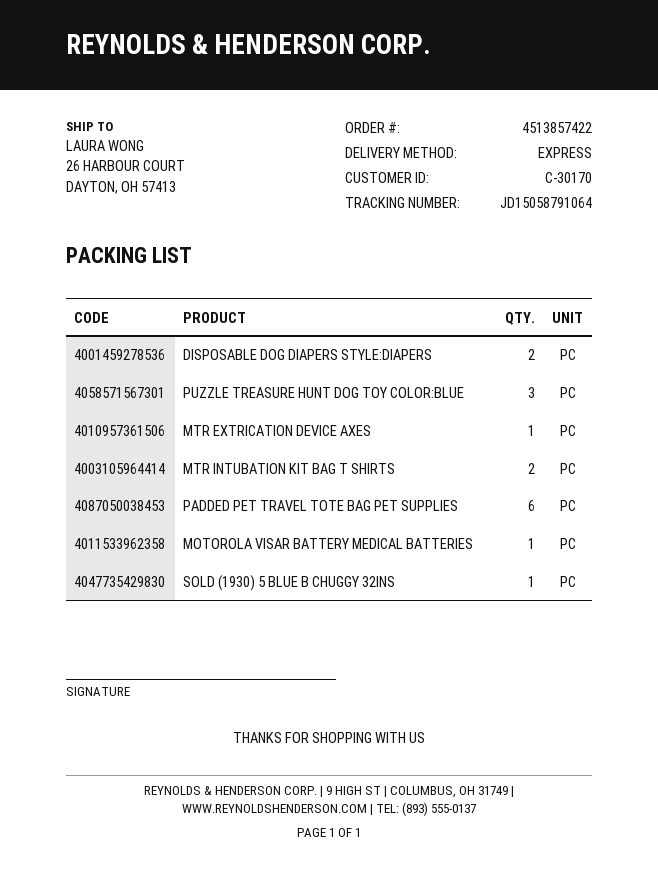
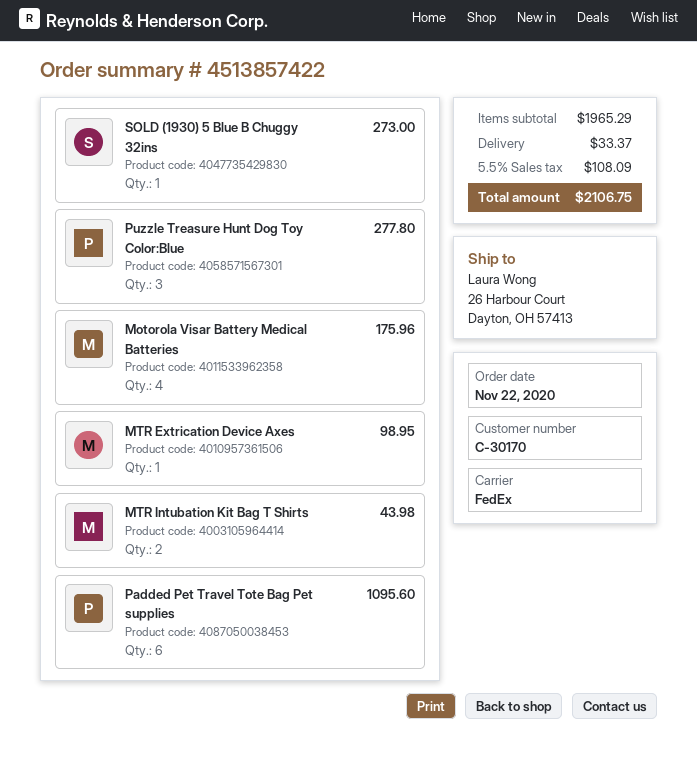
shipping method: express -> FedEx
DISPOSABLE DOG DIAPERS STYLE:DIAPERS: 2 -> none
MOTOROLA VISAR BATTERY MEDICAL BATTERIES: 1 -> 4

